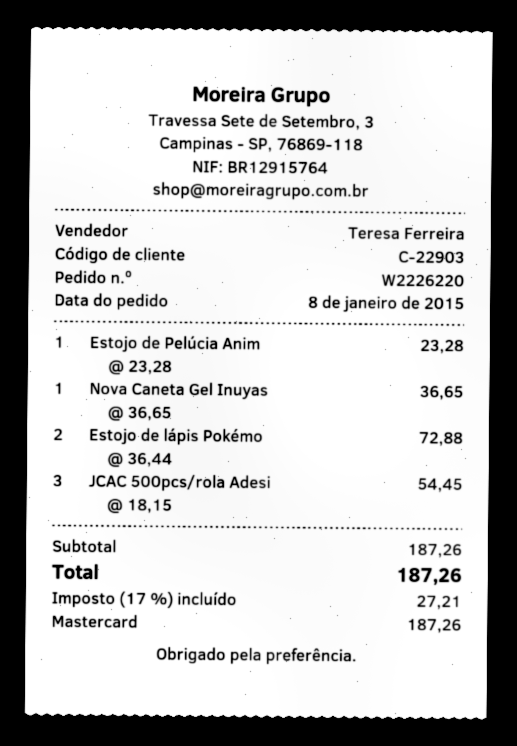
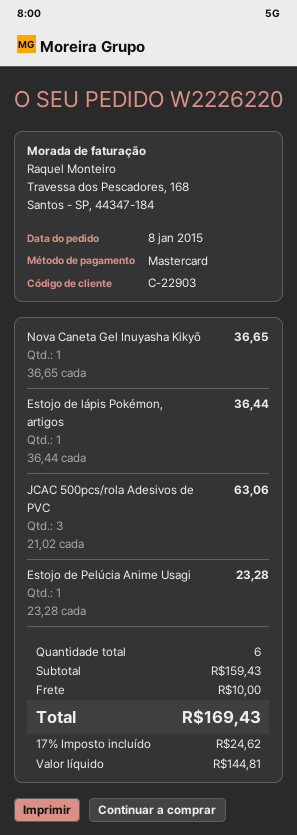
Estojo de lápis Pokémo: 2 x 36.44 = 72.88 -> 1 x 36.44 = 36.44
JCAC 500pcs/rola Adesi: 3 x 18.15 = 54.45 -> 3 x 21.02 = 63.06
subtotal: 187.26 -> 159.43
shipping: none -> 10.00
tax: 17% = 27.21 -> 17% = 24.62
total: 187.26 -> 169.43

